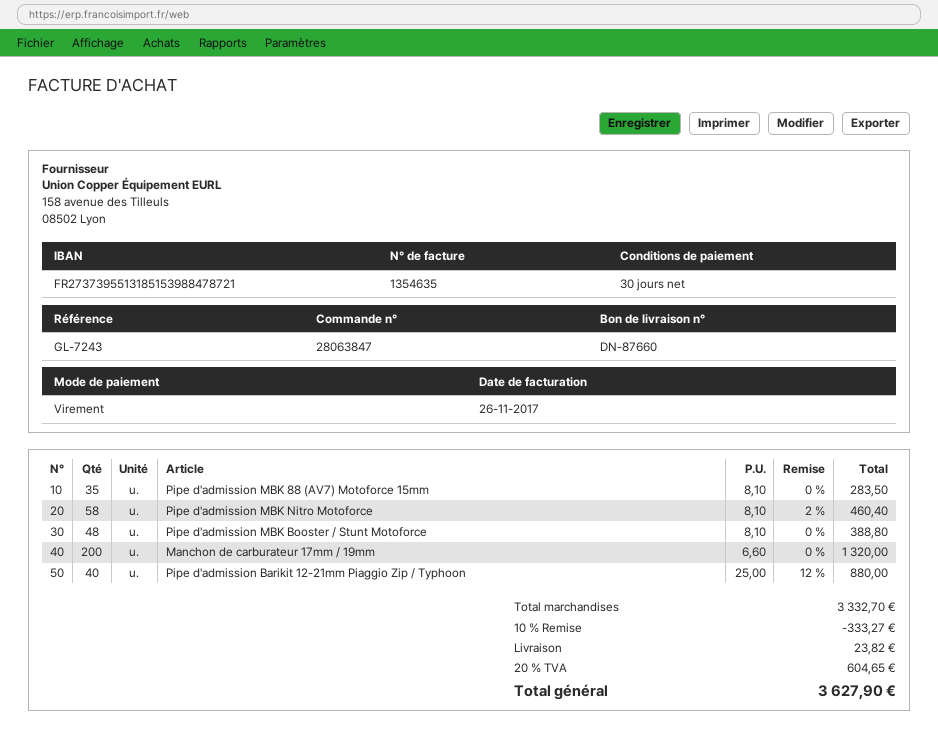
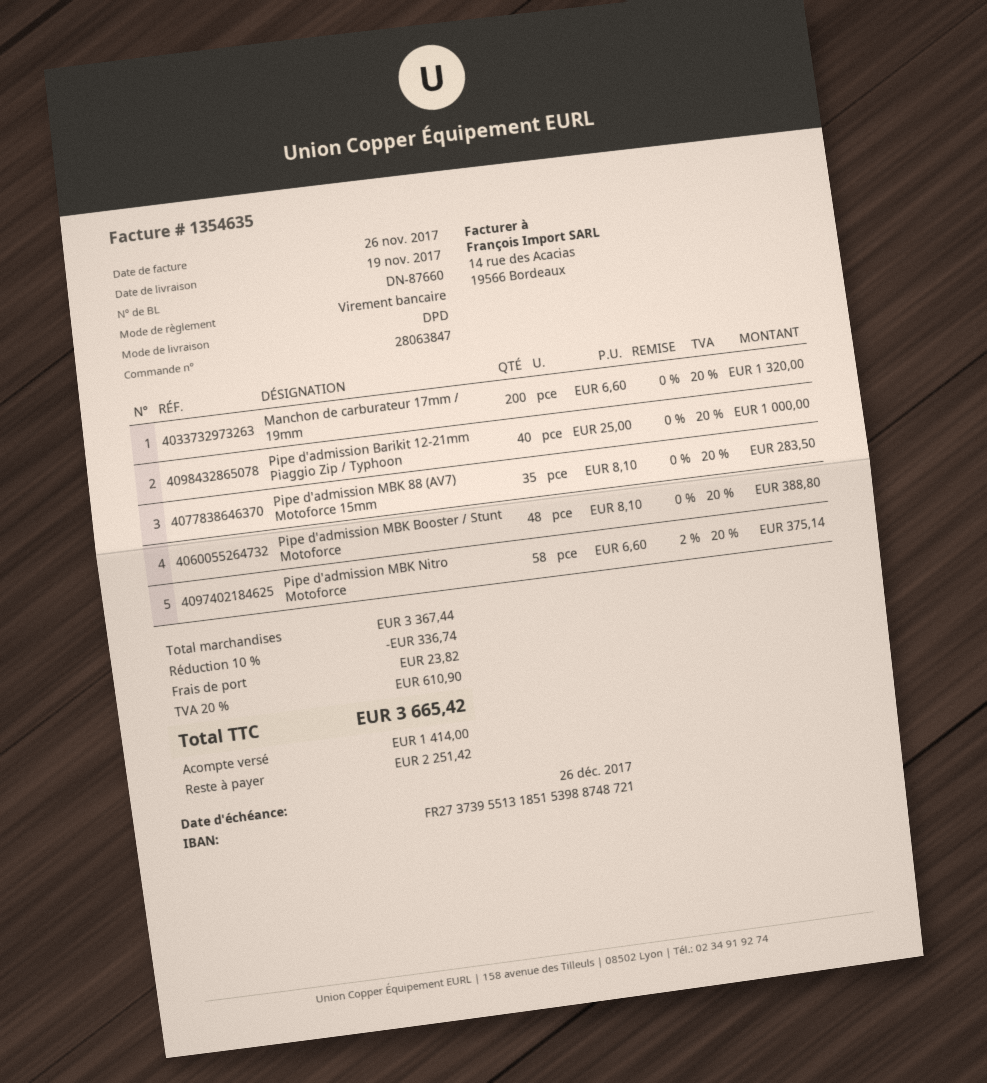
bank account: FR2737395513185153988478721 -> FR2737395513185153988748721
Pipe d'admission MBK Nitro Motoforce: 58 x 8.10 - 2% = 460.40 -> 58 x 6.60 - 2% = 375.14
Pipe d'admission Barikit 12-21mm Piaggio Zip / Typhoon: 40 x 25.00 - 12% = 880.00 -> 40 x 25.00 = 1000.00
subtotal: 3332.70 -> 3367.44
discount: 10% = 333.27 -> 10% = 336.74
tax: 20% = 604.65 -> 20% = 610.90
total: 3627.90 -> 3665.42

